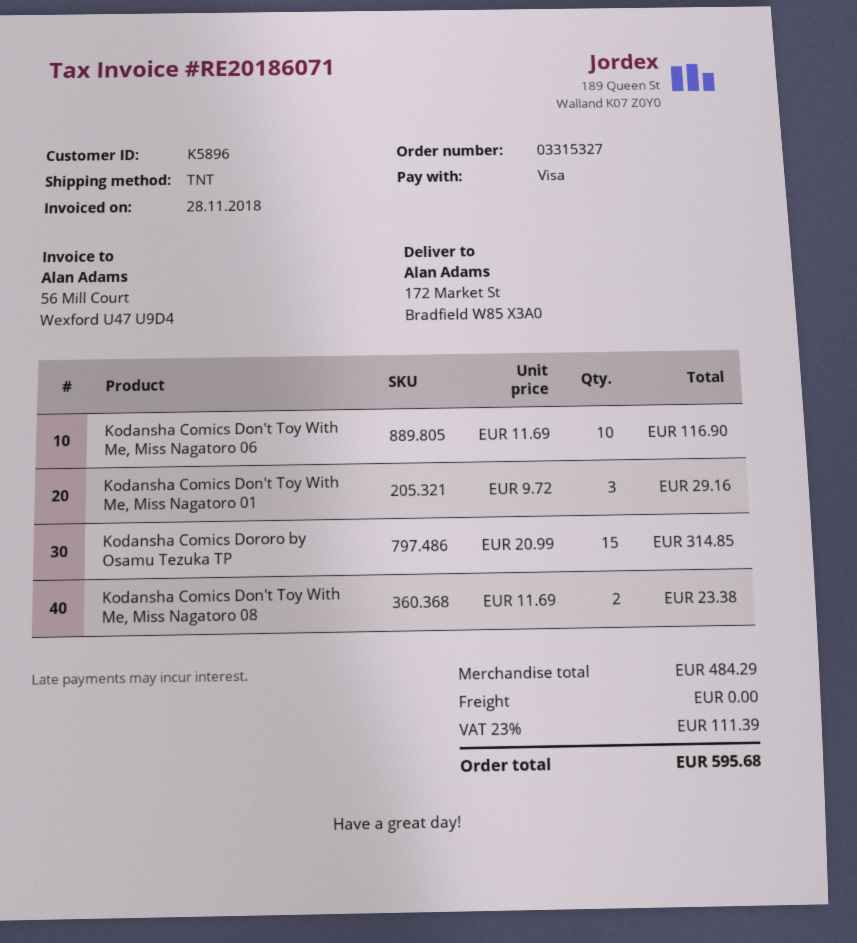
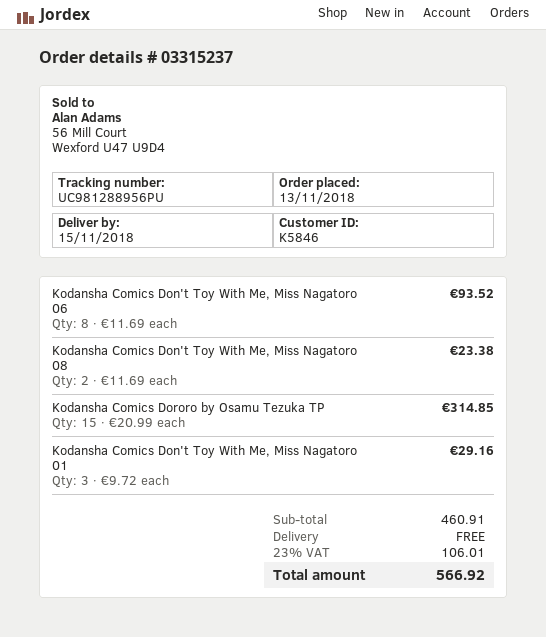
order number: 03315327 -> 03315237
customer number: K5896 -> K5846
Kodansha Comics Don't Toy With Me, Miss Nagatoro 06: 10 x 11.69 = 116.90 -> 8 x 11.69 = 93.52
subtotal: 484.29 -> 460.91
tax: 23% = 111.39 -> 23% = 106.01
total: 595.68 -> 566.92

